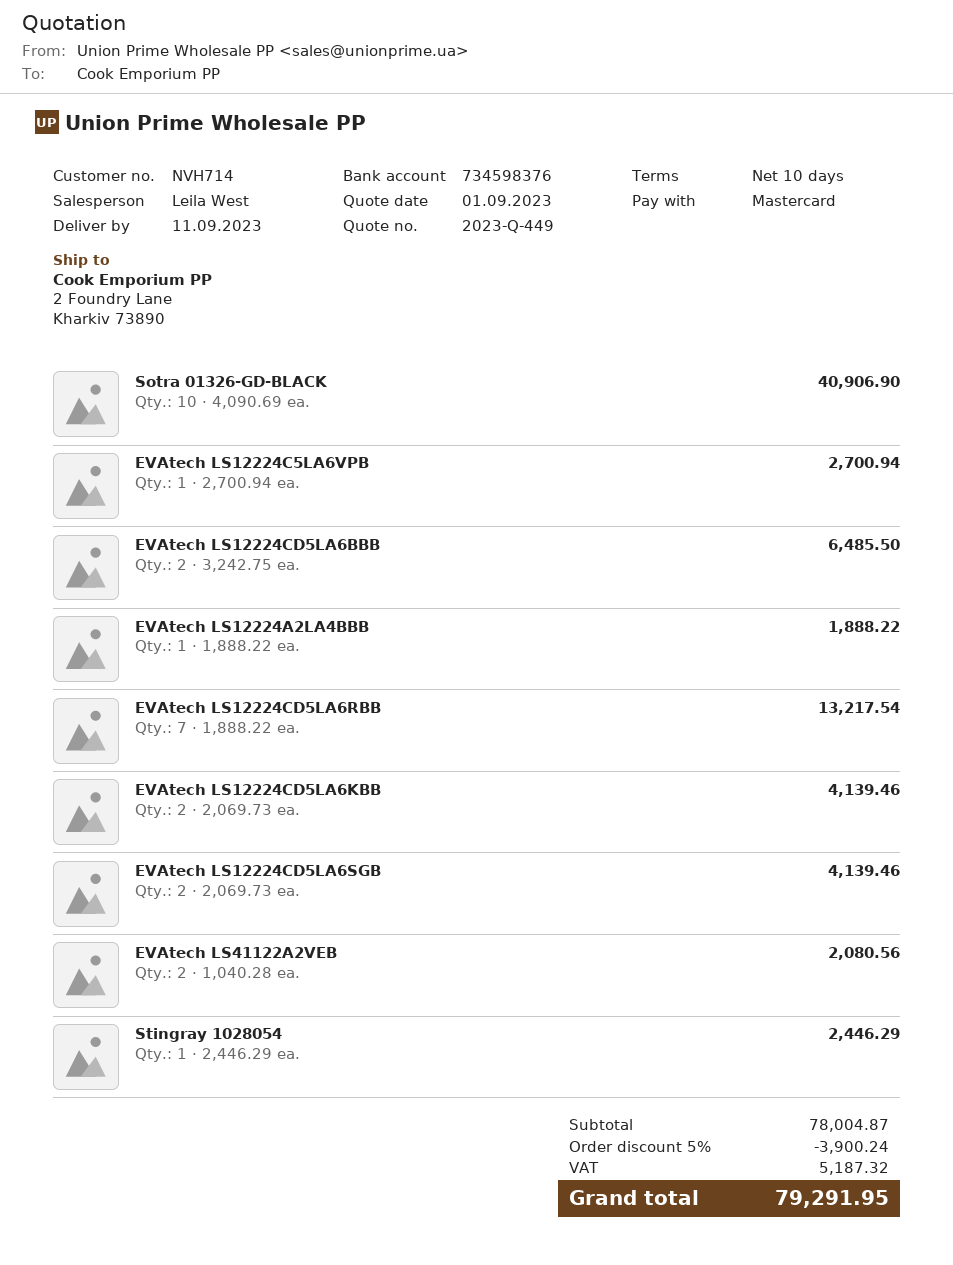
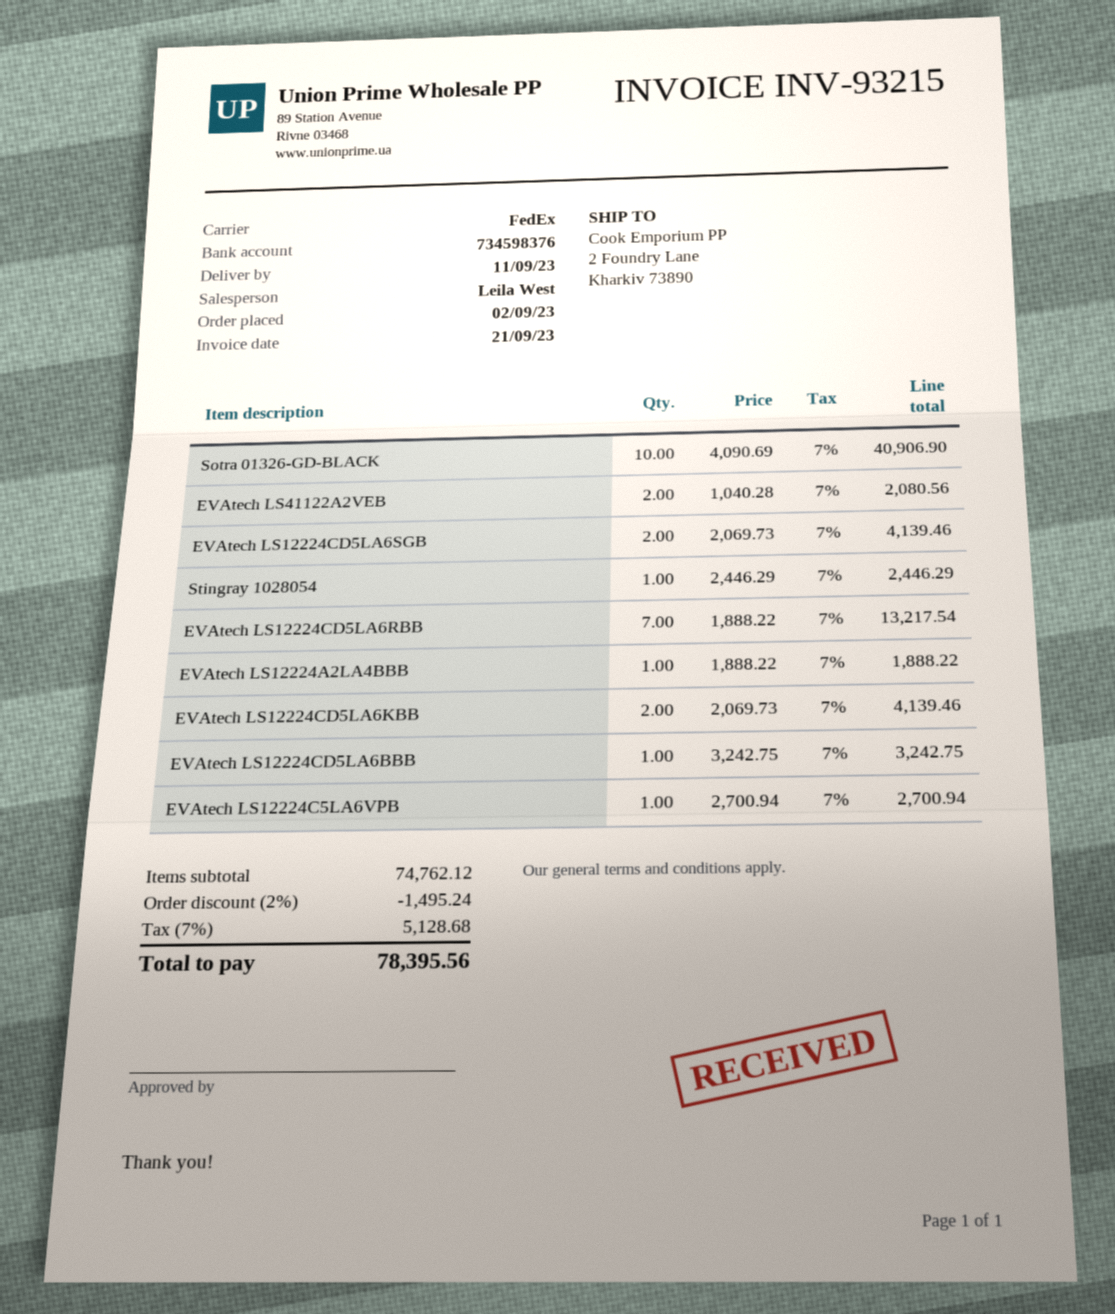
EVAtech LS12224CD5LA6BBB: 2 x 3242.75 = 6485.50 -> 1 x 3242.75 = 3242.75
subtotal: 78004.87 -> 74762.12
discount: 5% = 3900.24 -> 2% = 1495.24
tax: 5187.32 -> 5128.68
total: 79291.95 -> 78395.56

